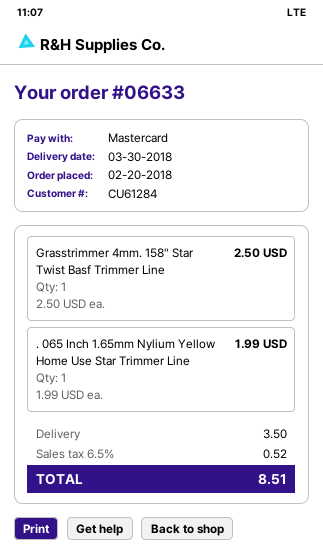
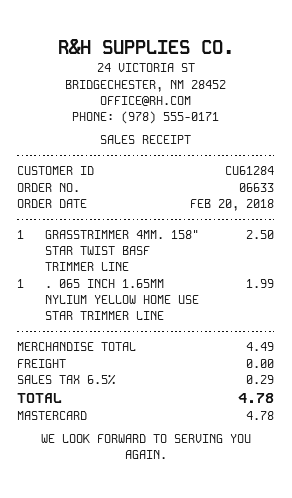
shipping: 3.50 -> 0.00
tax: 6.5% = 0.52 -> 6.5% = 0.29
total: 8.51 -> 4.78

